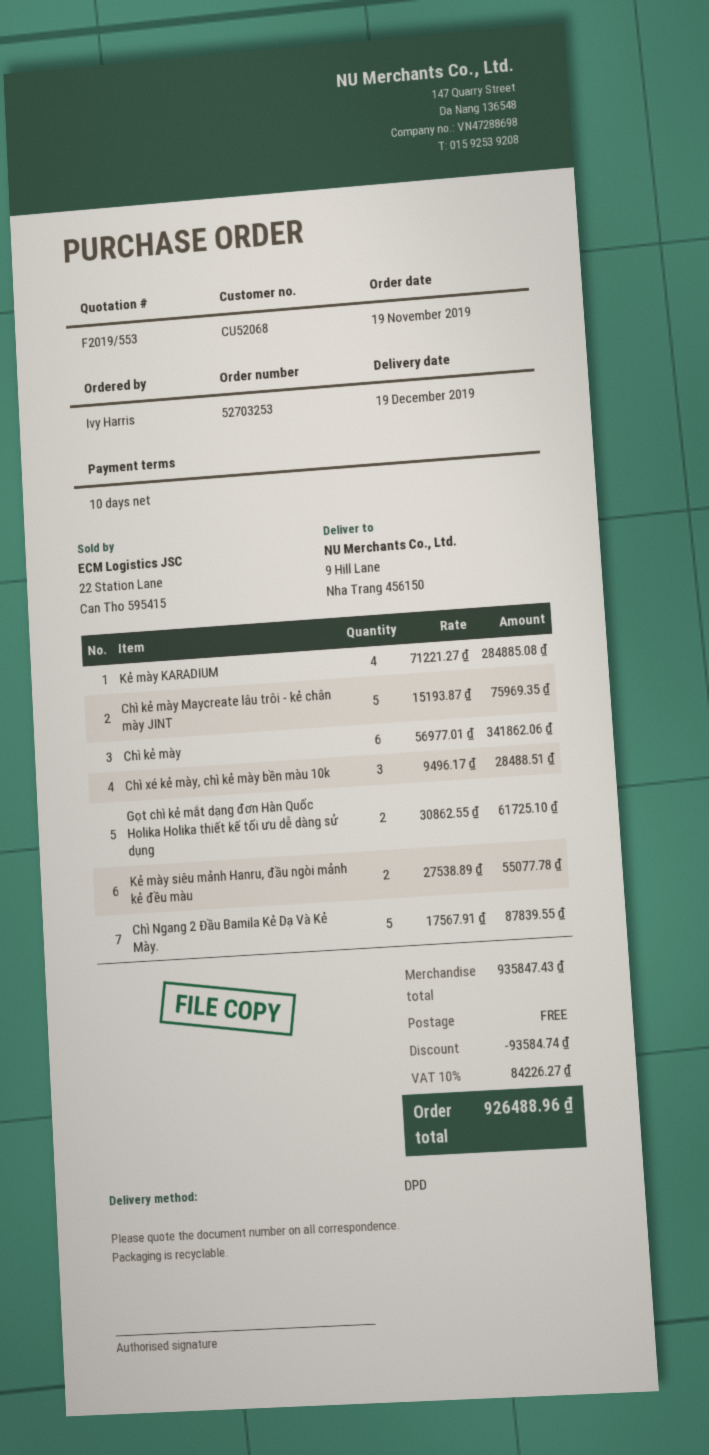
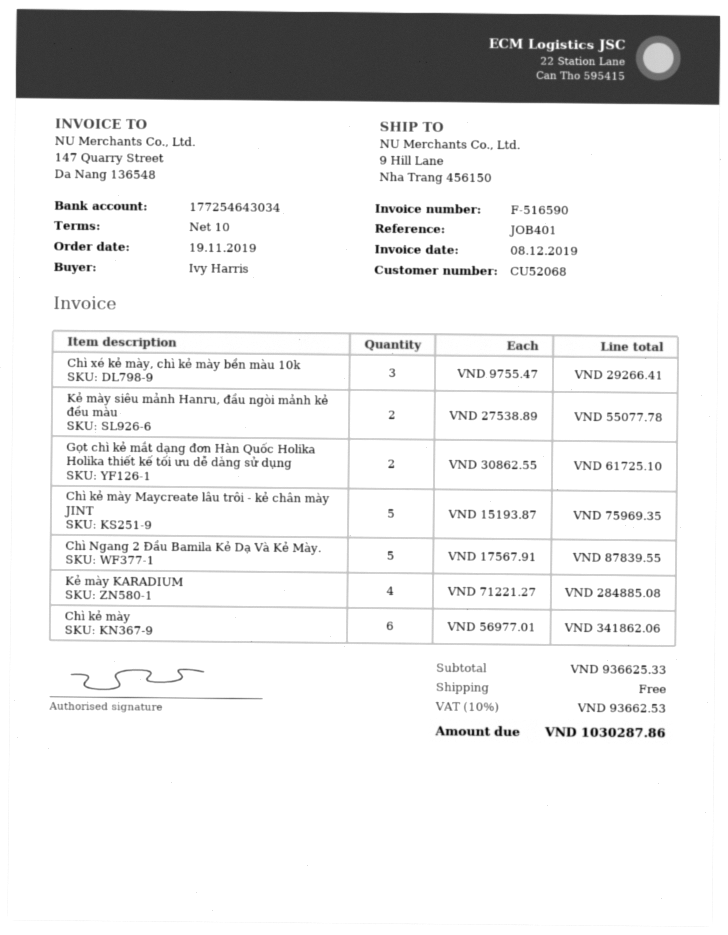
Chì xé kẻ mày, chì kẻ mày bền màu 10k: 3 x 9496.17 = 28488.51 -> 3 x 9755.47 = 29266.41
subtotal: 935847.43 -> 936625.33
discount: 93584.74 -> none
tax: 10% = 84226.27 -> 10% = 93662.53
total: 926488.96 -> 1030287.86

